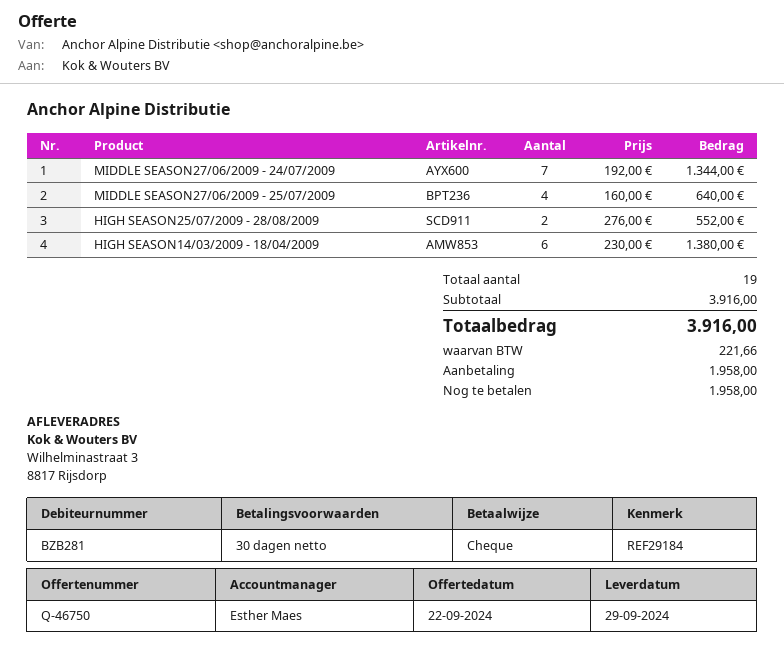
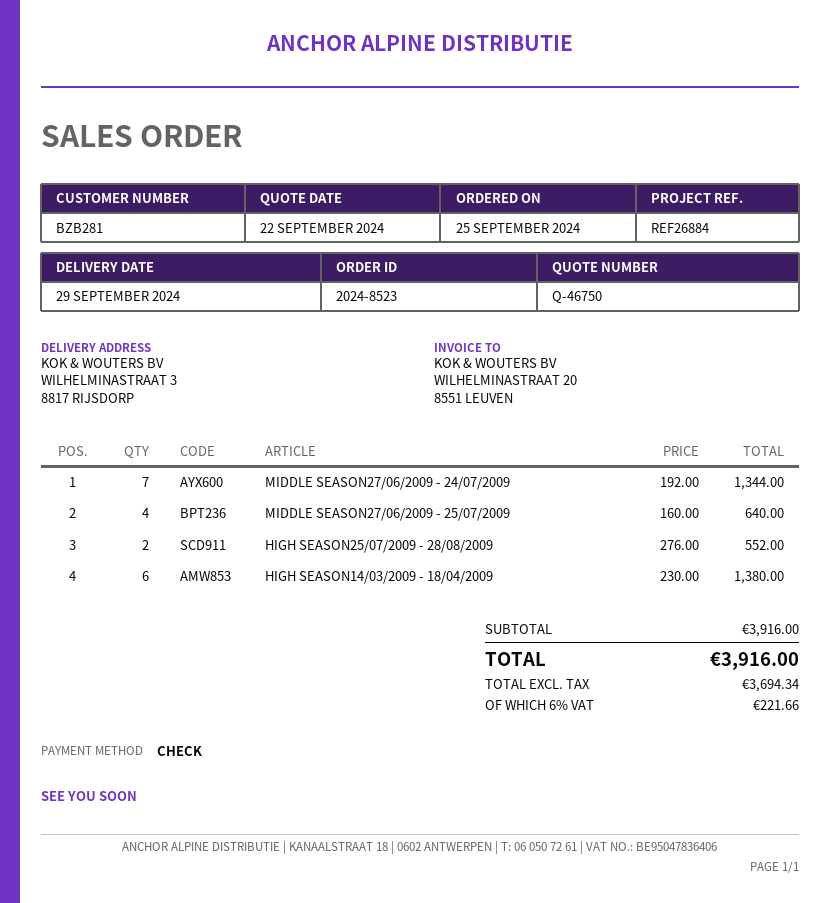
reference: REF29184 -> REF26884

